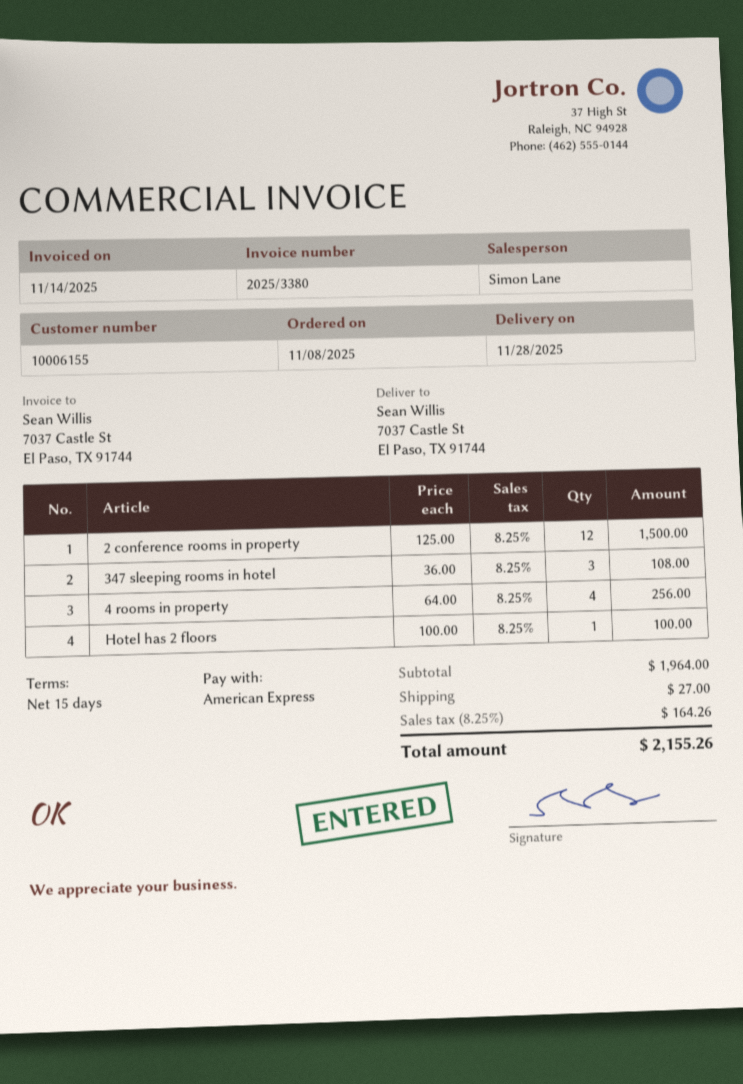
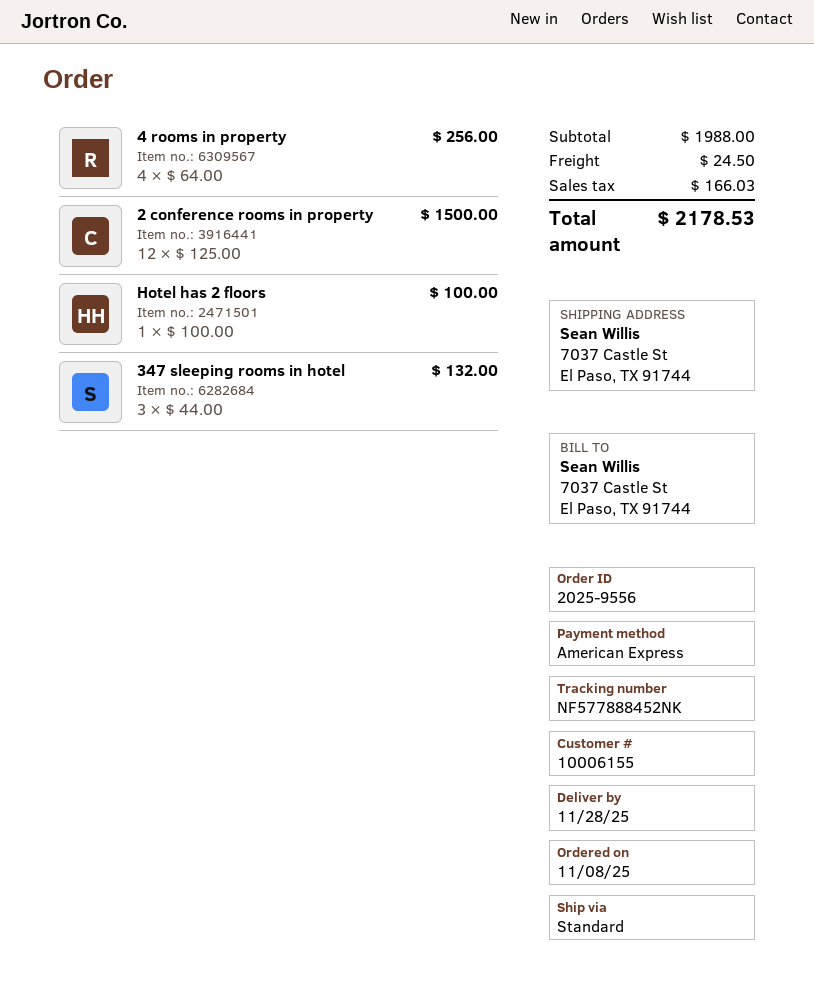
347 sleeping rooms in hotel: 3 x 36.00 = 108.00 -> 3 x 44.00 = 132.00
subtotal: 1964.00 -> 1988.00
shipping: 27.00 -> 24.50
tax: 164.26 -> 166.03
total: 2155.26 -> 2178.53

